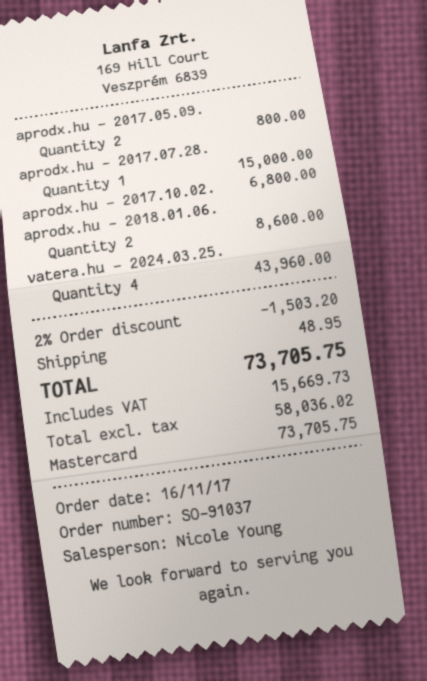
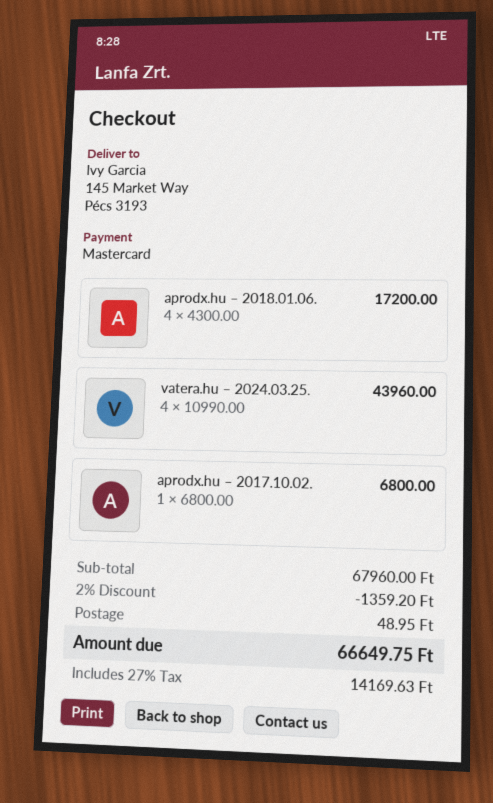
aprodx.hu – 2017.05.09.: 2 for 800.00 -> none
aprodx.hu – 2017.07.28.: 1 for 15000.00 -> none
aprodx.hu – 2018.01.06.: 2 for 8600.00 -> 4 for 17200.00
discount: 2% = 1503.20 -> 2% = 1359.20
tax: 15669.73 -> 14169.63
total: 73705.75 -> 66649.75

